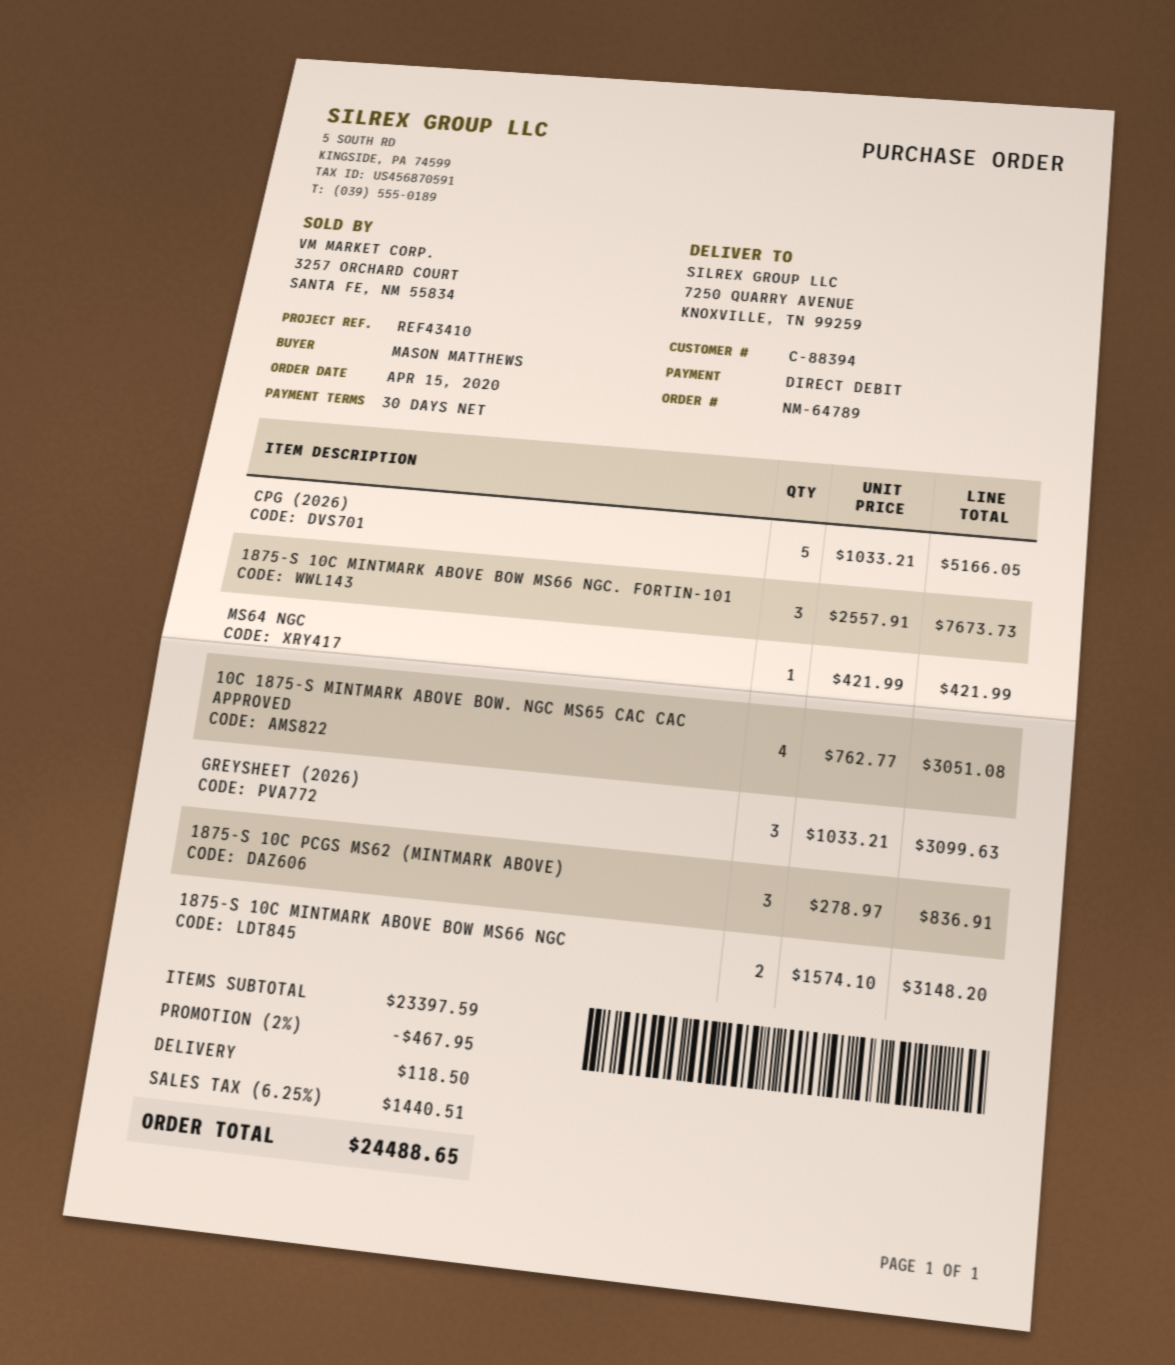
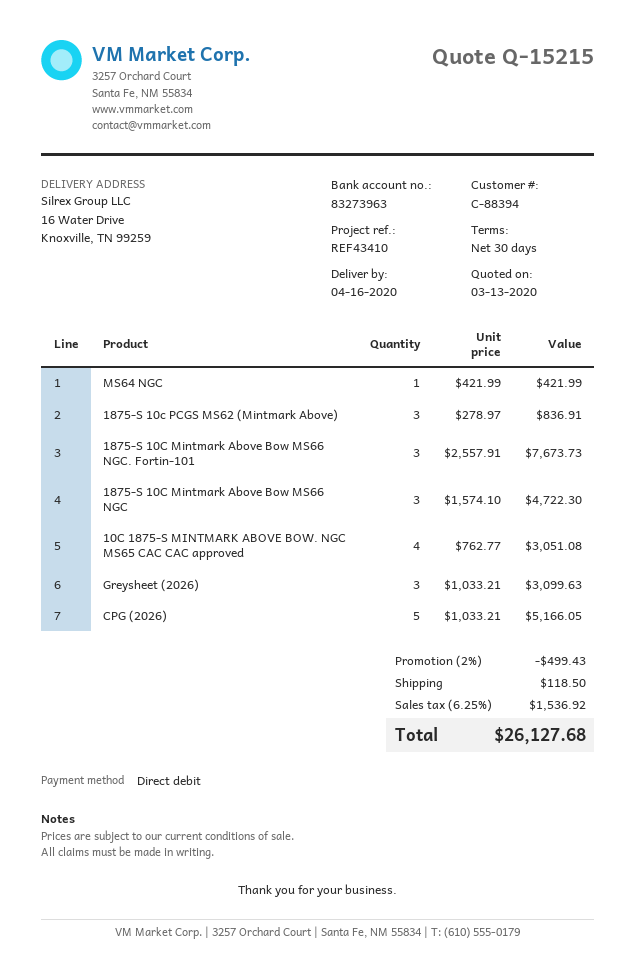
ship to: 7250 QUARRY AVENUE, KNOXVILLE, TN 99259 -> 16 Water Drive, Knoxville, TN 99259
1875-S 10C MINTMARK ABOVE BOW MS66 NGC: 2 x 1574.10 = 3148.20 -> 3 x 1574.10 = 4722.30
discount: 2% = 467.95 -> 2% = 499.43
tax: 6.25% = 1440.51 -> 6.25% = 1536.92
total: 24488.65 -> 26127.68

